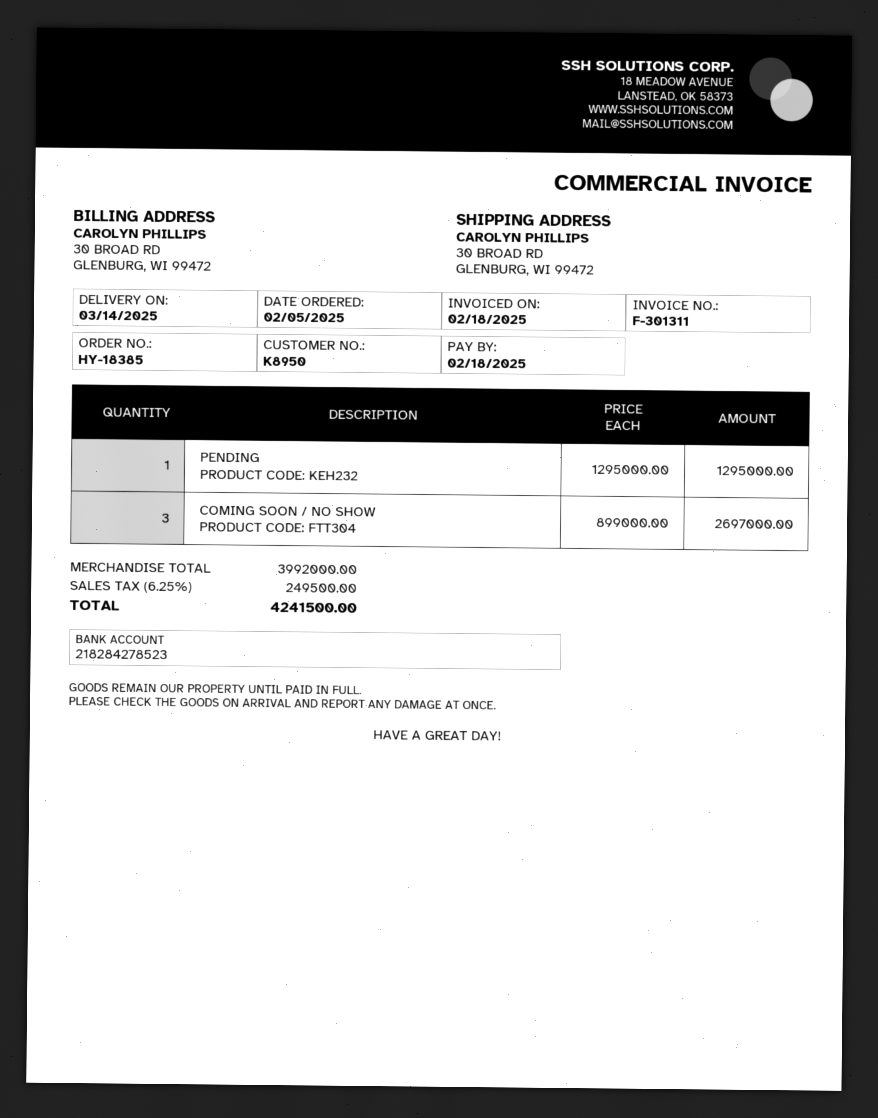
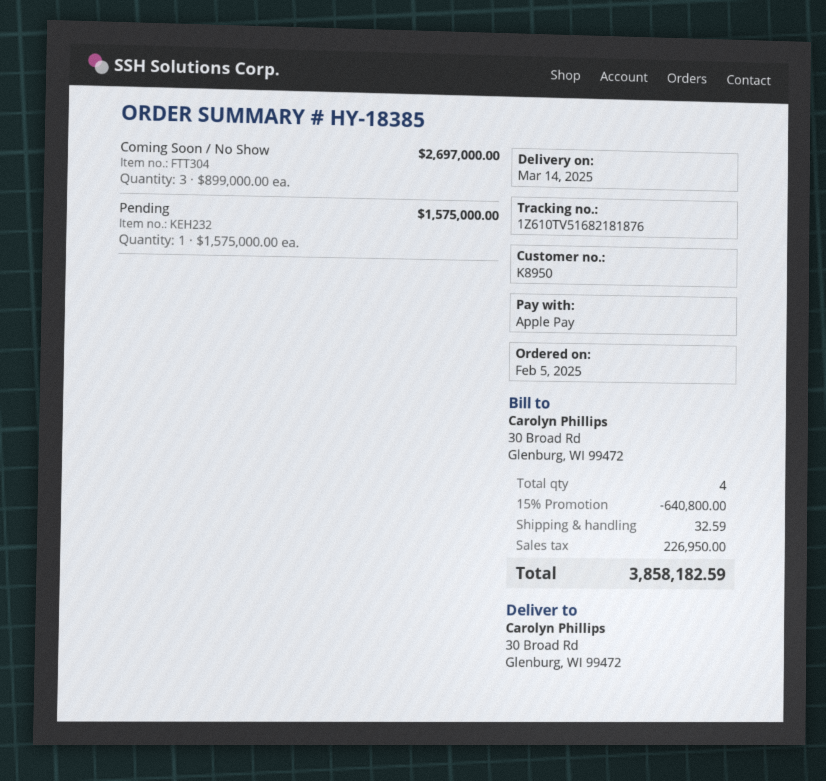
PENDING: 1 x 1295000.00 = 1295000.00 -> 1 x 1575000.00 = 1575000.00
discount: none -> 15% = 640800.00
shipping: none -> 32.59
tax: 249500.00 -> 226950.00
total: 4241500.00 -> 3858182.59

